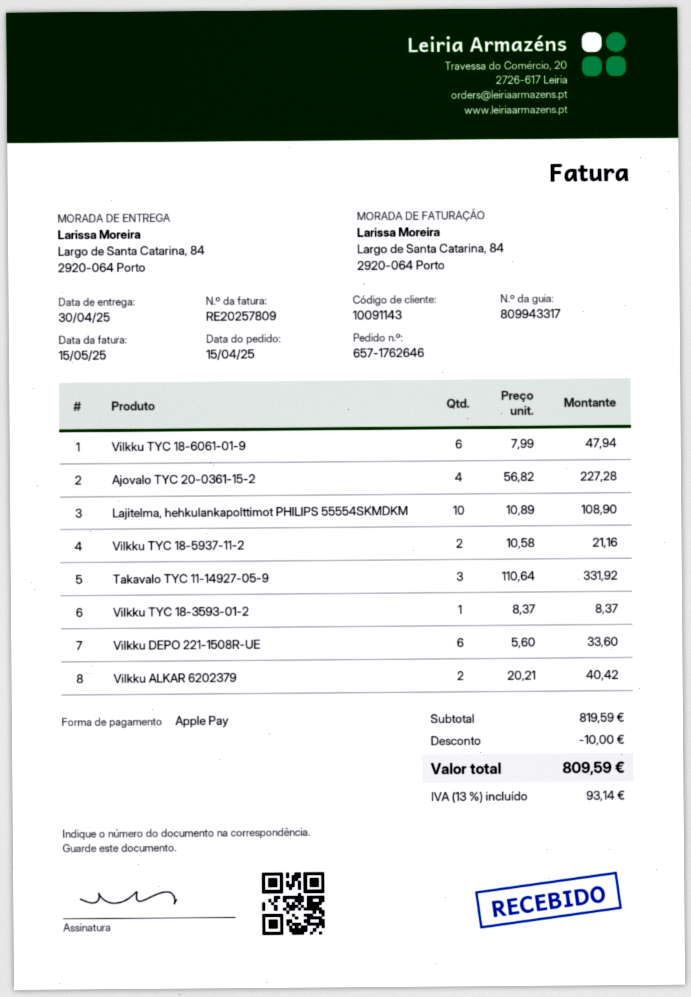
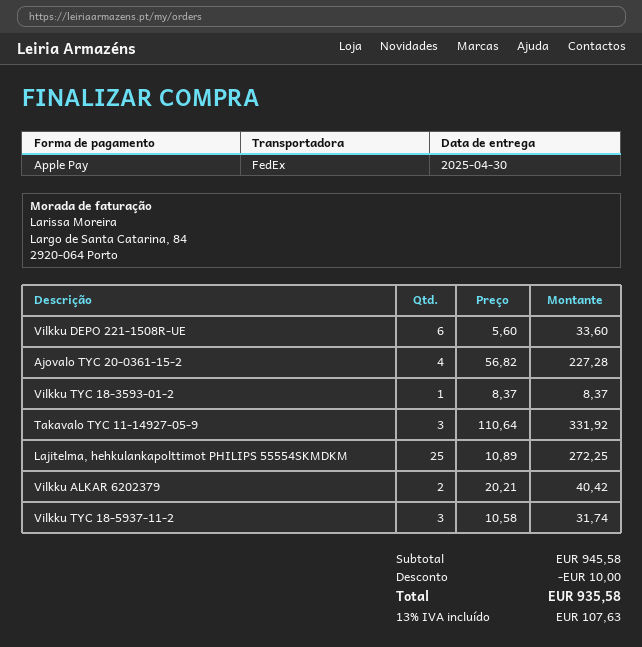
Vilkku TYC 18-6061-01-9: 6 x 7.99 = 47.94 -> none
Lajitelma, hehkulankapolttimot PHILIPS 55554SKMDKM: 10 x 10.89 = 108.90 -> 25 x 10.89 = 272.25
Vilkku TYC 18-5937-11-2: 2 x 10.58 = 21.16 -> 3 x 10.58 = 31.74
subtotal: 819.59 -> 945.58
tax: 13% = 93.14 -> 13% = 107.63
total: 809.59 -> 935.58

